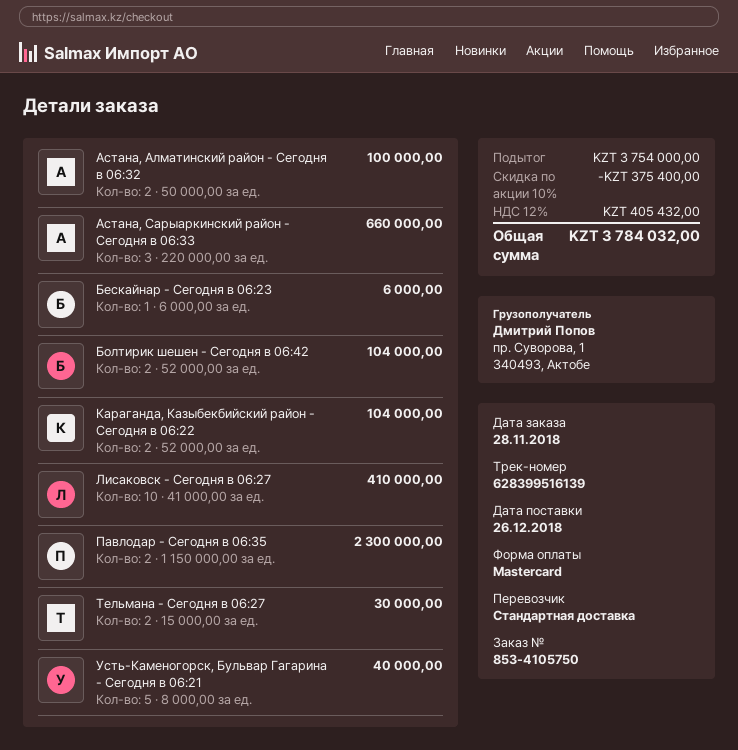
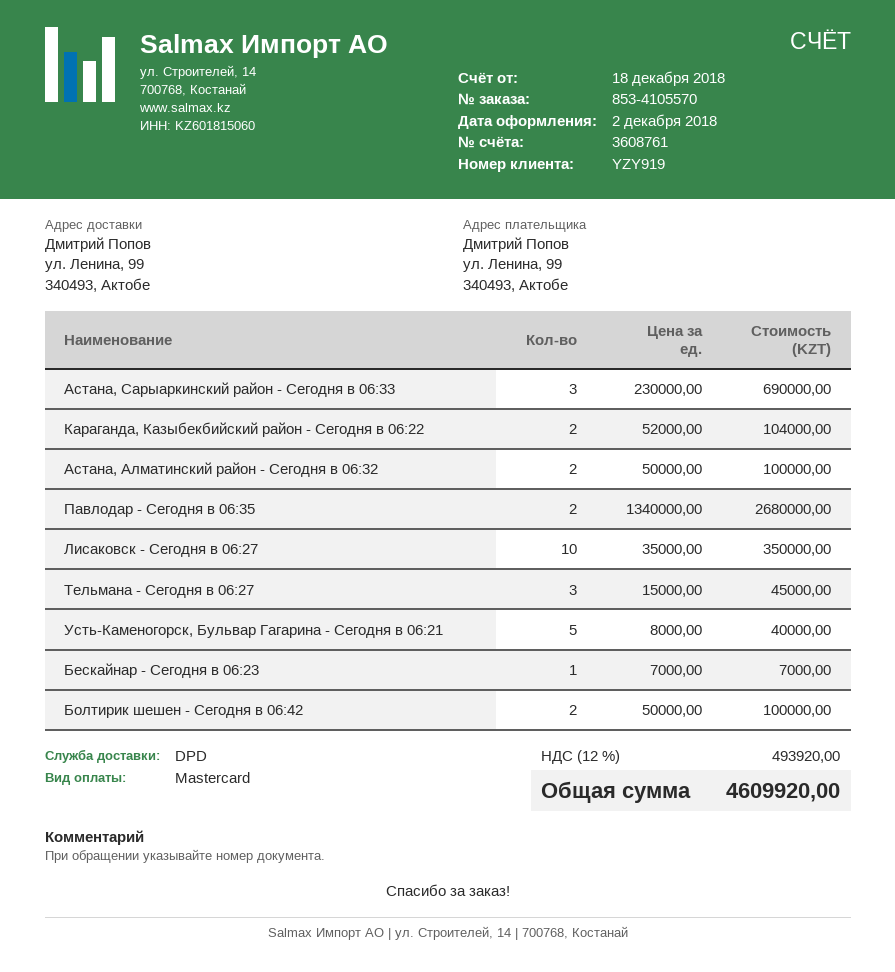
order number: 853-4105750 -> 853-4105570
order date: 2018-11-28 -> 2018-12-02
shipping method: standard -> DPD
ship to: пр. Суворова, 1, 340493, Актобе -> ул. Ленина, 99, 340493, Актобе
Астана, Сарыаркинский район - Сегодня в 06:33: 3 x 220000.00 = 660000.00 -> 3 x 230000.00 = 690000.00
Бескайнар - Сегодня в 06:23: 1 x 6000.00 = 6000.00 -> 1 x 7000.00 = 7000.00
Болтирик шешен - Сегодня в 06:42: 2 x 52000.00 = 104000.00 -> 2 x 50000.00 = 100000.00
Лисаковск - Сегодня в 06:27: 10 x 41000.00 = 410000.00 -> 10 x 35000.00 = 350000.00
Павлодар - Сегодня в 06:35: 2 x 1150000.00 = 2300000.00 -> 2 x 1340000.00 = 2680000.00
Тельмана - Сегодня в 06:27: 2 x 15000.00 = 30000.00 -> 3 x 15000.00 = 45000.00
discount: 10% = 375400.00 -> none
tax: 12% = 405432.00 -> 12% = 493920.00
total: 3784032.00 -> 4609920.00

